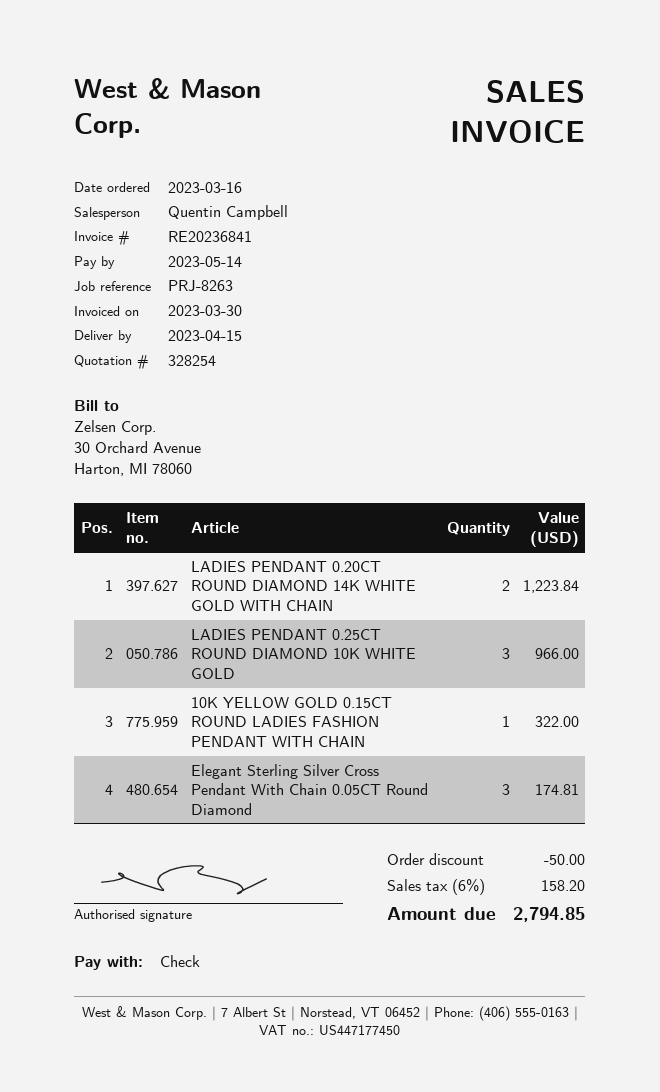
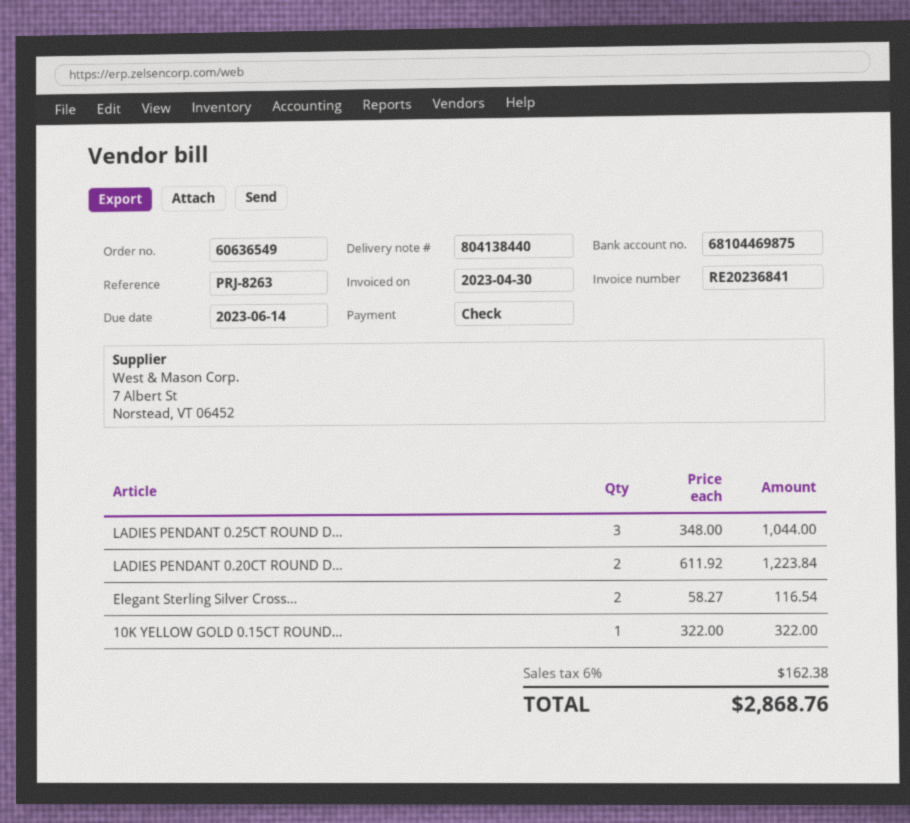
invoice date: 2023-03-30 -> 2023-04-30
due date: 2023-05-14 -> 2023-06-14
LADIES PENDANT 0.25CT ROUND DIAMOND 10K WHITE GOLD: 3 for 966.00 -> 3 for 1044.00
Elegant Sterling Silver Cross Pendant With Chain 0.05CT Round Diamond: 3 for 174.81 -> 2 for 116.54
discount: 50.00 -> none
tax: 6% = 158.20 -> 6% = 162.38
total: 2794.85 -> 2868.76

